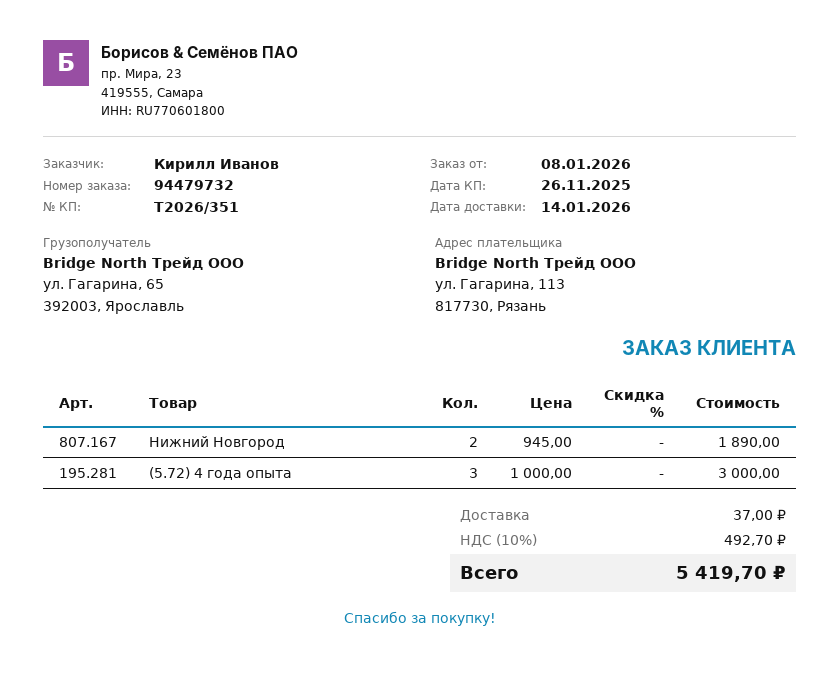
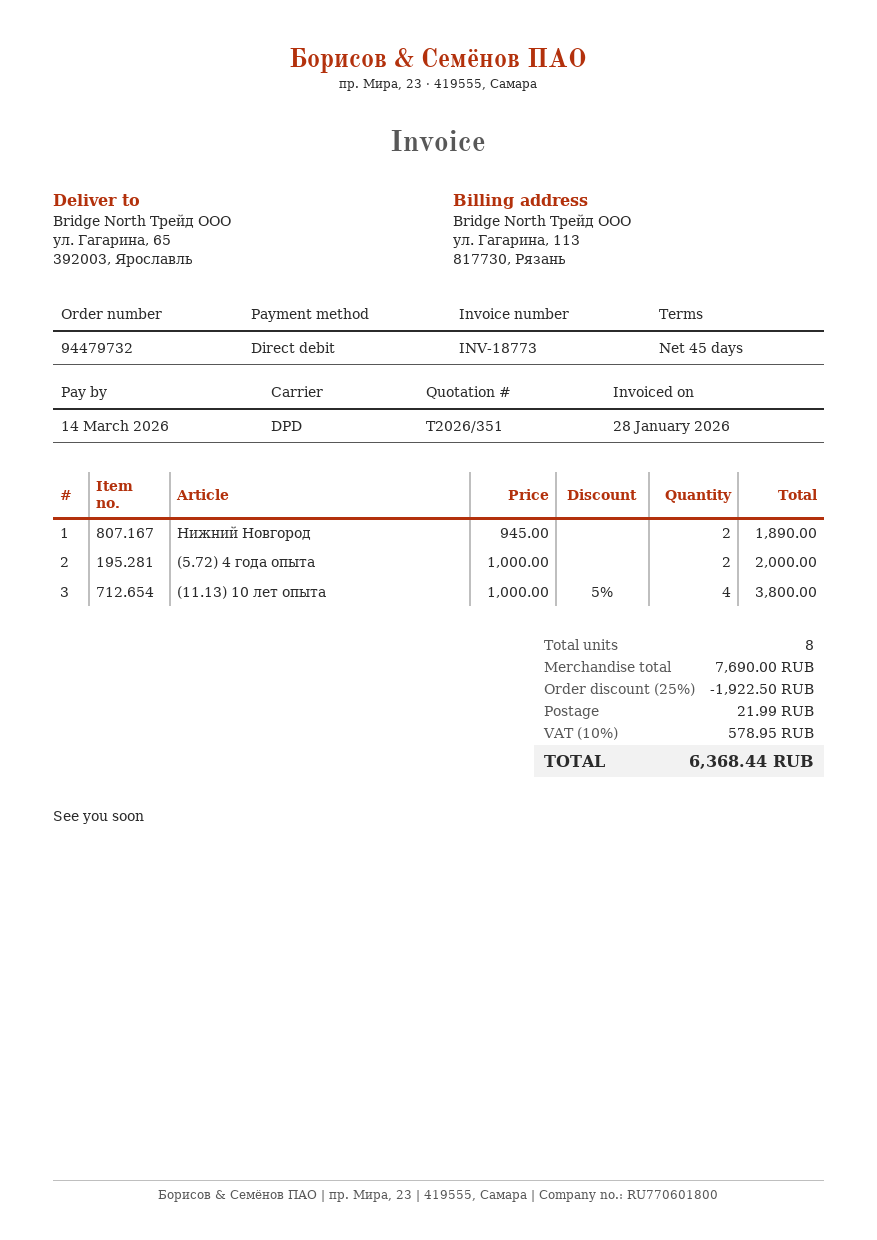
(5.72) 4 года опыта: 3 x 1000.00 = 3000.00 -> 2 x 1000.00 = 2000.00
(11.13) 10 лет опыта: none -> 4 x 1000.00 - 5% = 3800.00
discount: none -> 25% = 1922.50
shipping: 37.00 -> 21.99
tax: 10% = 492.70 -> 10% = 578.95
total: 5419.70 -> 6368.44

